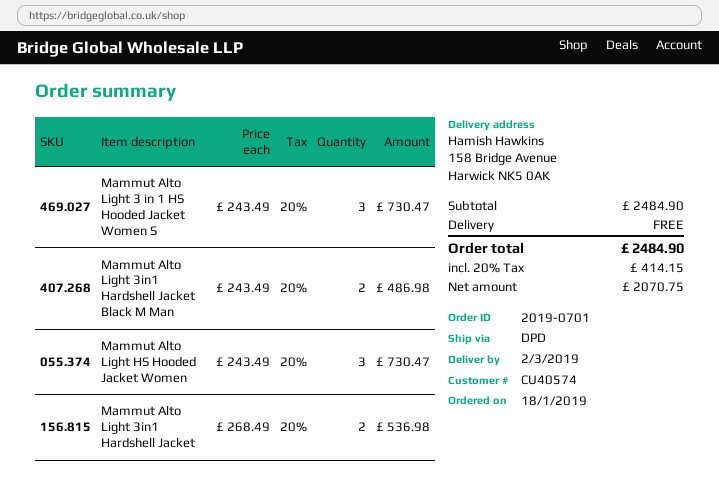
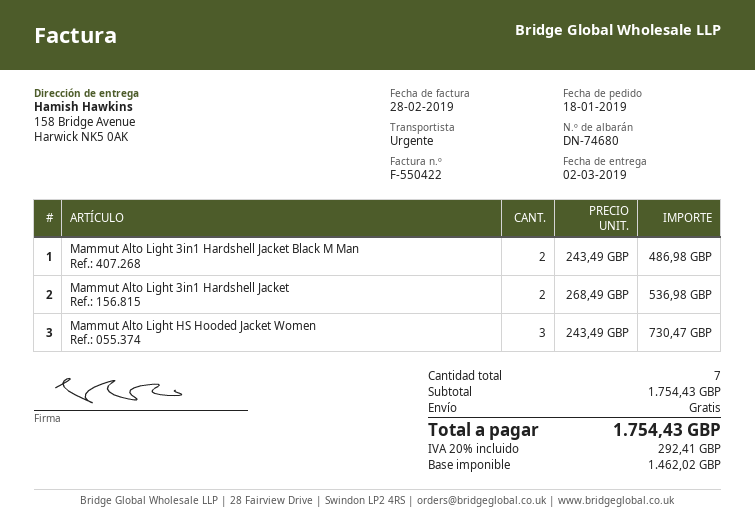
shipping method: DPD -> express
Mammut Alto Light 3 in 1 HS Hooded Jacket Women S: 3 x 243.49 = 730.47 -> none
subtotal: 2484.90 -> 1754.43
net: 2070.75 -> 1462.02
tax: 20% = 414.15 -> 20% = 292.41
total: 2484.90 -> 1754.43

